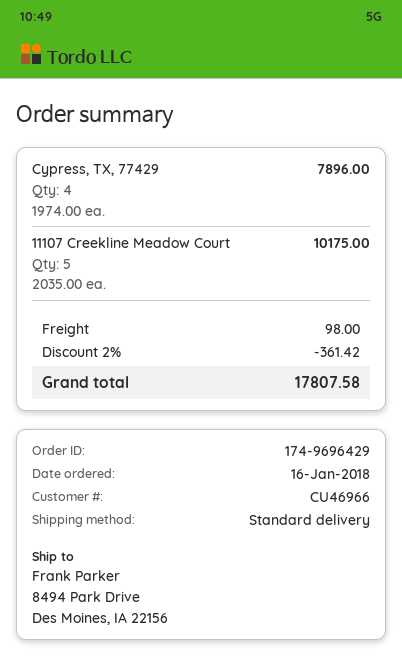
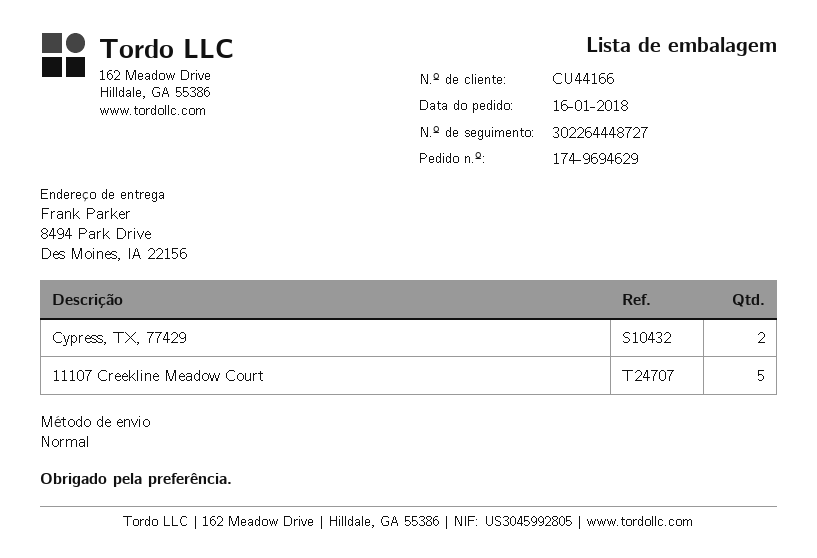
order number: 174-9696429 -> 174-9694629
customer number: CU46966 -> CU44166
Cypress, TX, 77429: 4 -> 2

